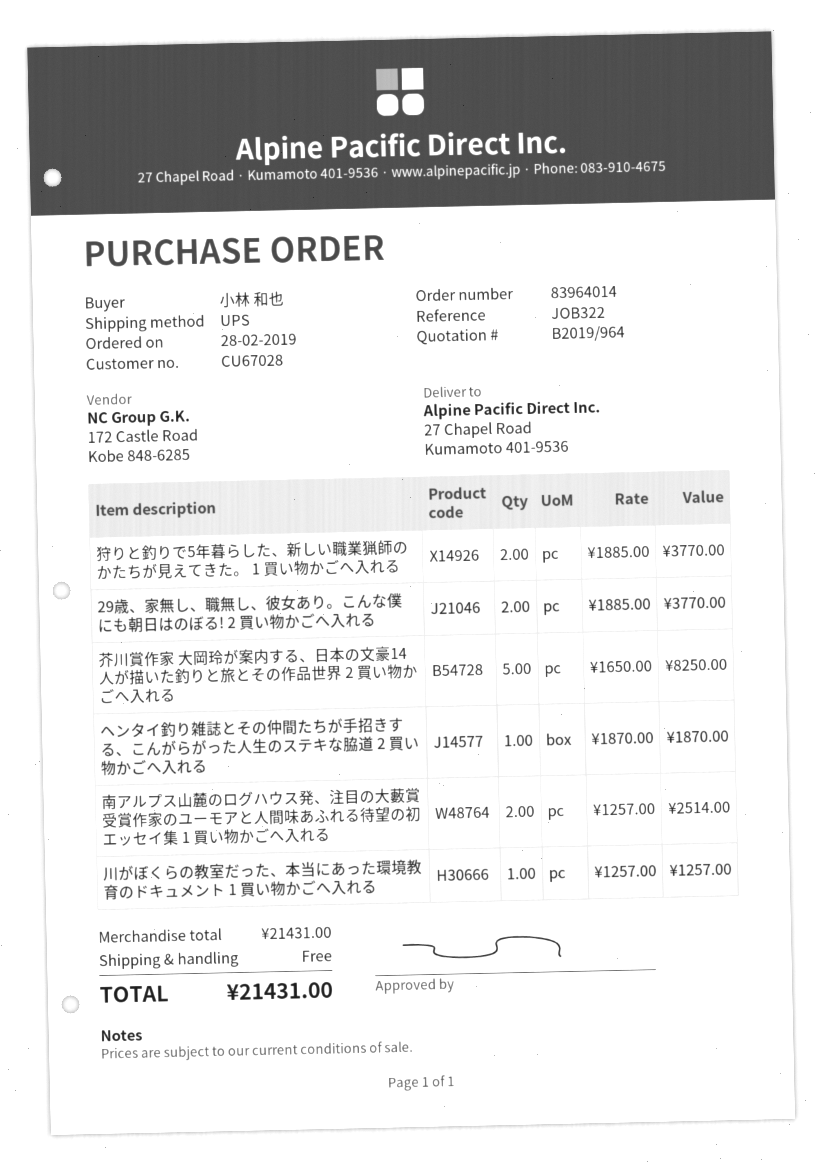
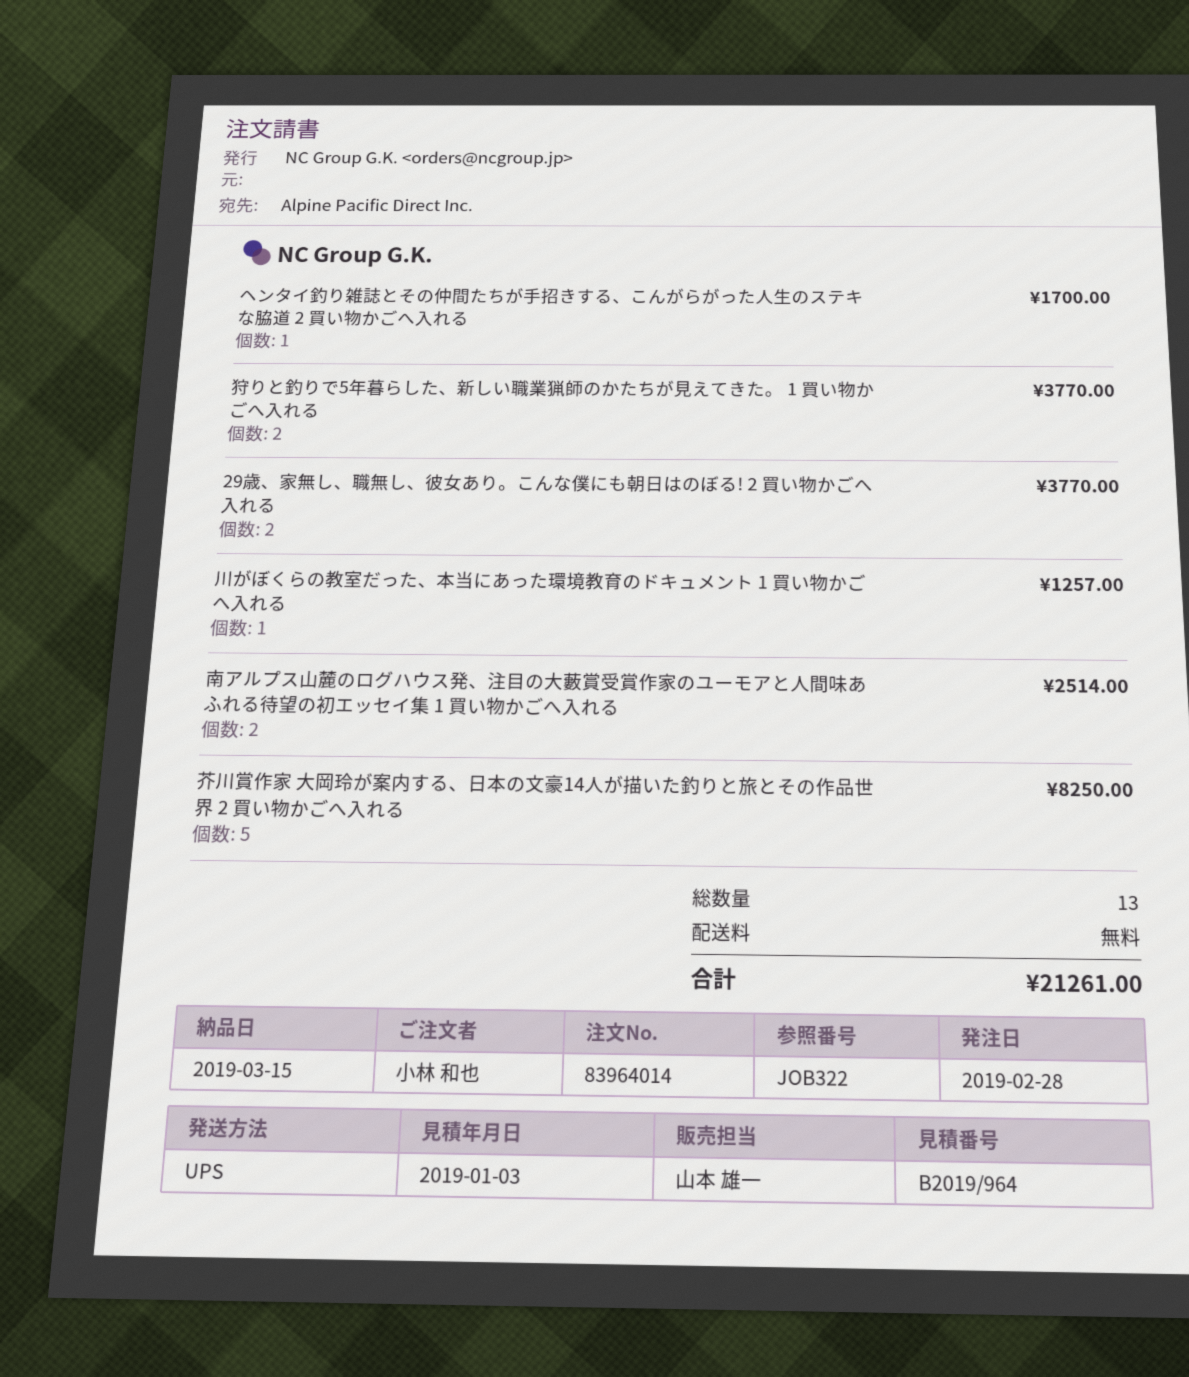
ヘンタイ釣り雑誌とその仲間たちが手招きする、こんがらがった人生のステキな脇道 2 買い物かごへ入れる: 1 for 1870.00 -> 1 for 1700.00
total: 21431.00 -> 21261.00

